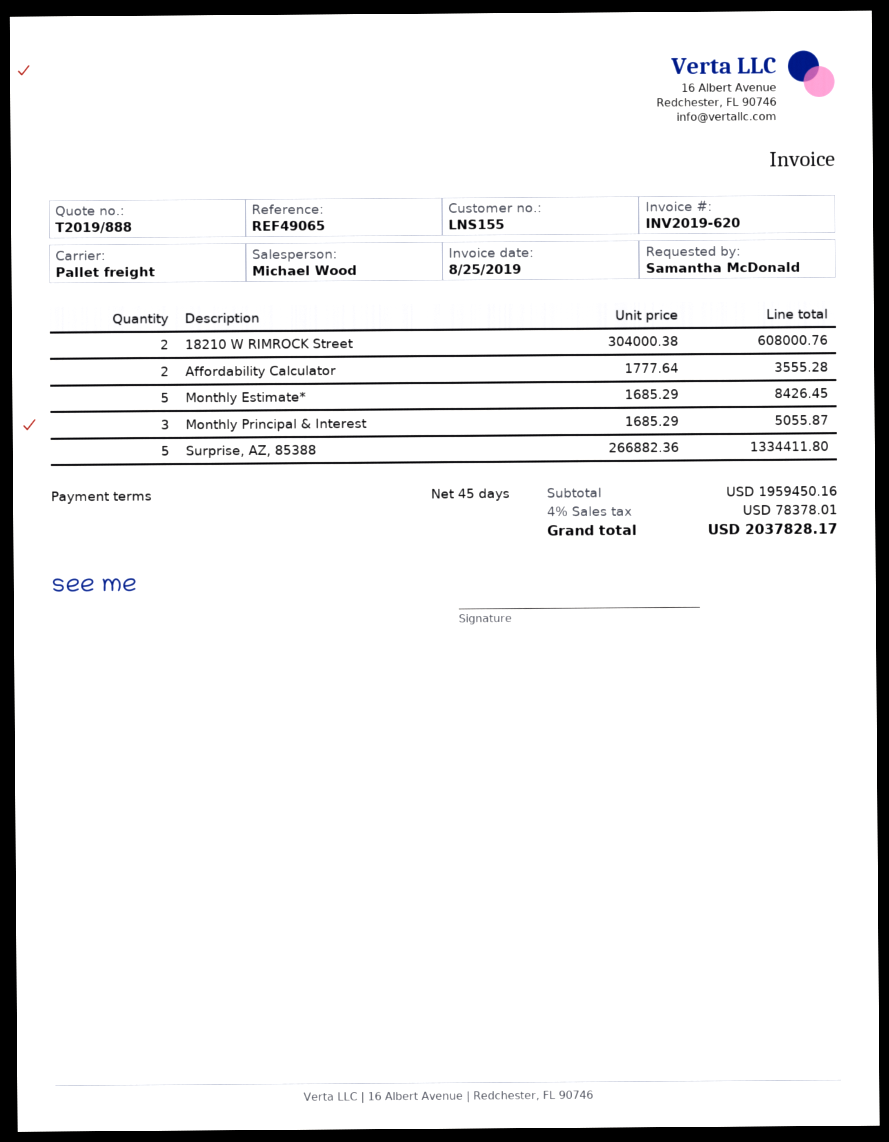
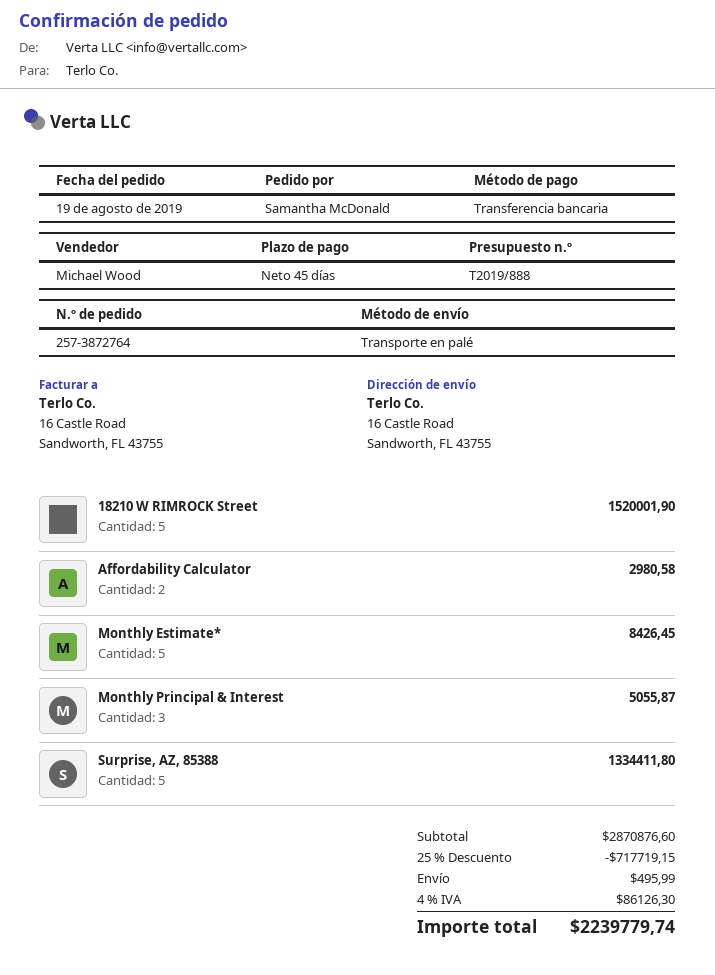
18210 W RIMROCK Street: 2 for 608000.76 -> 5 for 1520001.90
Affordability Calculator: 2 for 3555.28 -> 2 for 2980.58
subtotal: 1959450.16 -> 2870876.60
discount: none -> 25% = 717719.15
shipping: none -> 495.99
tax: 4% = 78378.01 -> 4% = 86126.30
total: 2037828.17 -> 2239779.74

